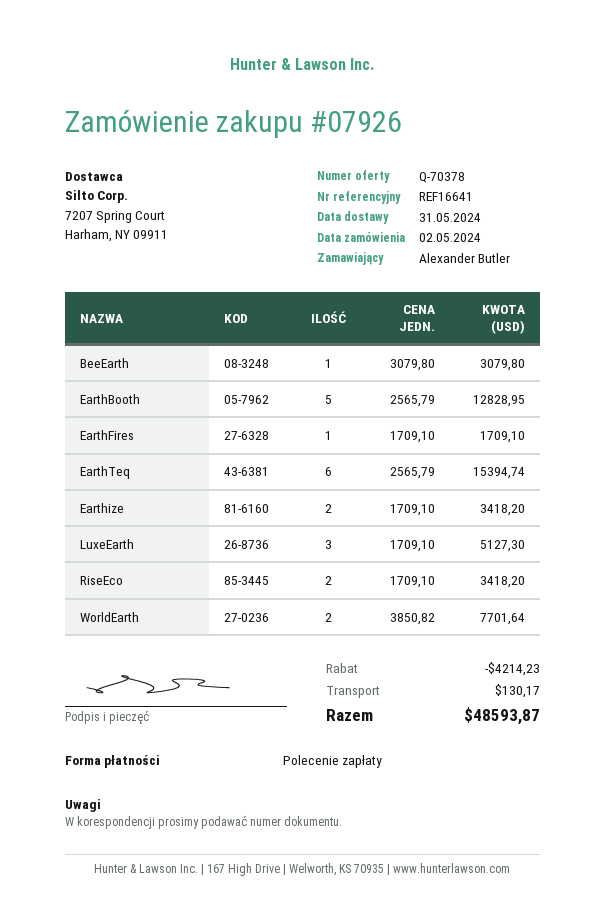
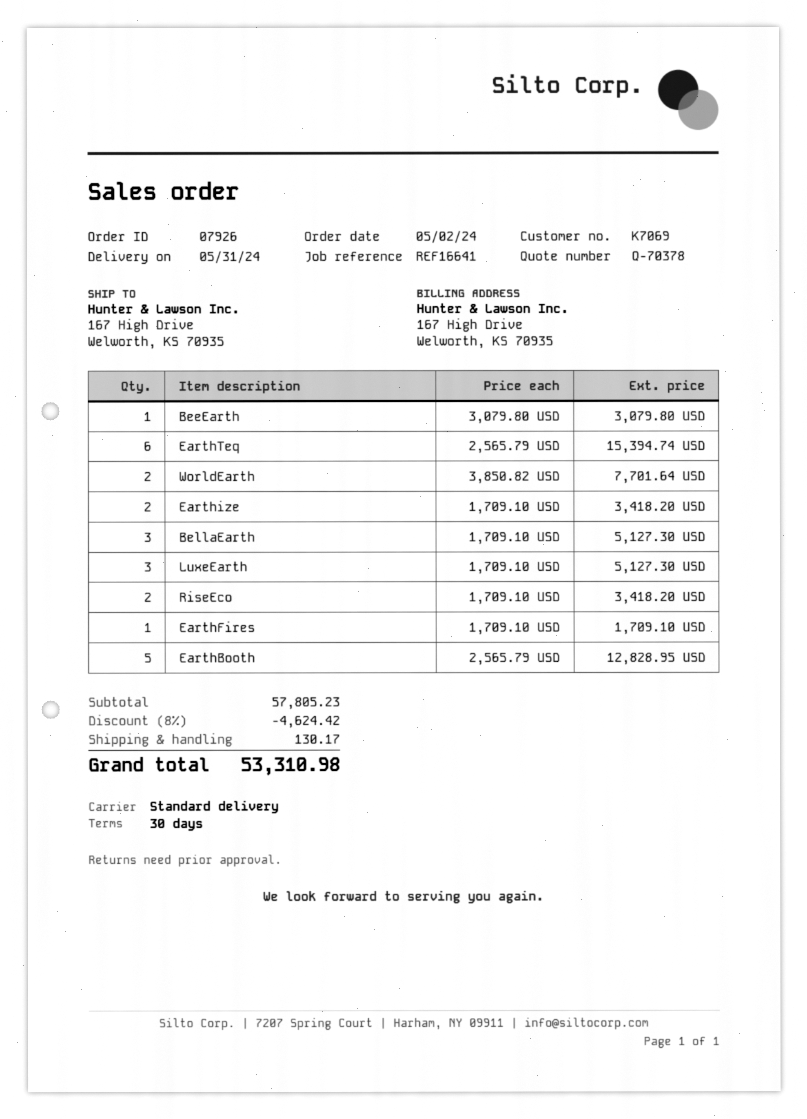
BellaEarth: none -> 3 x 1709.10 = 5127.30
discount: 4214.23 -> 4624.42
total: 48593.87 -> 53310.98

